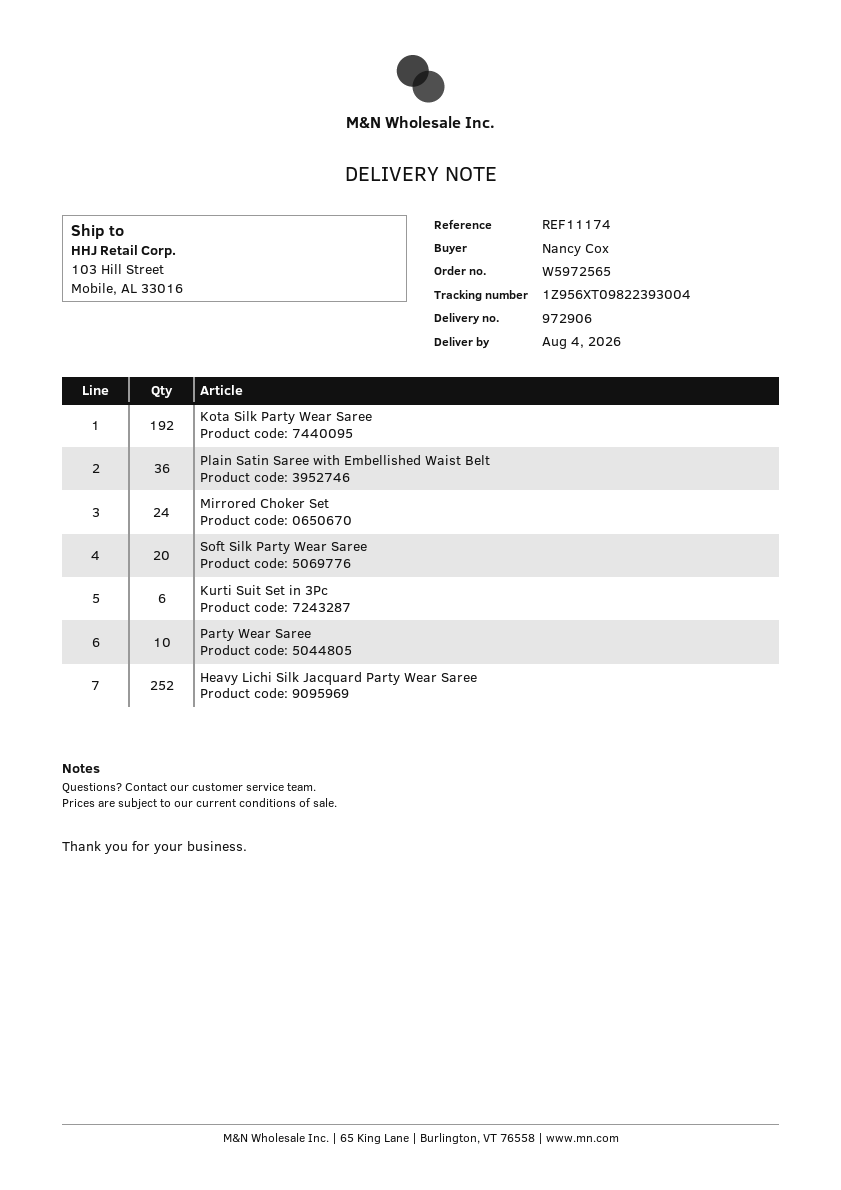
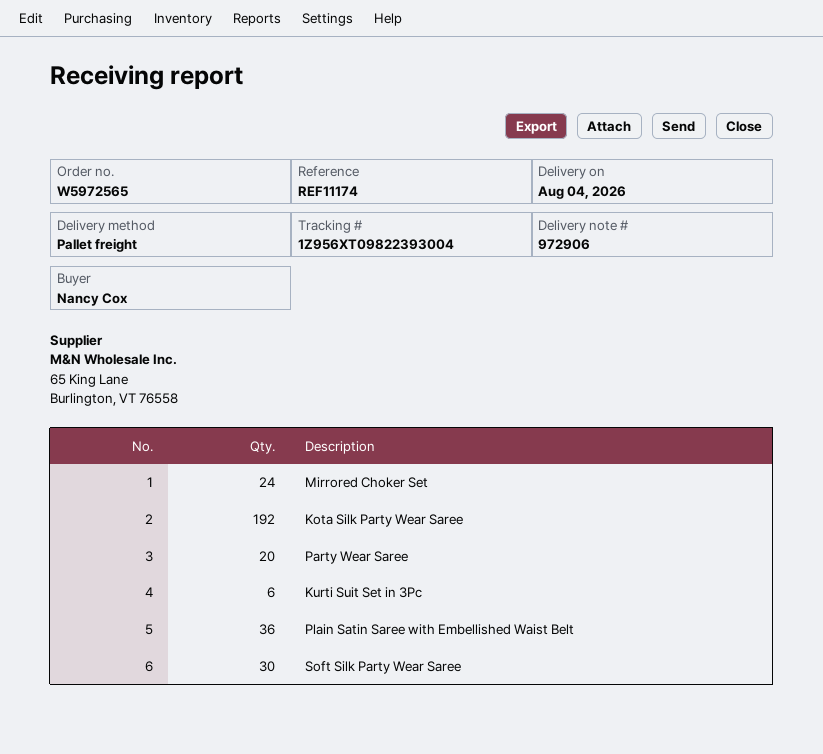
Soft Silk Party Wear Saree: 20 -> 30
Party Wear Saree: 10 -> 20
Heavy Lichi Silk Jacquard Party Wear Saree: 252 -> none

